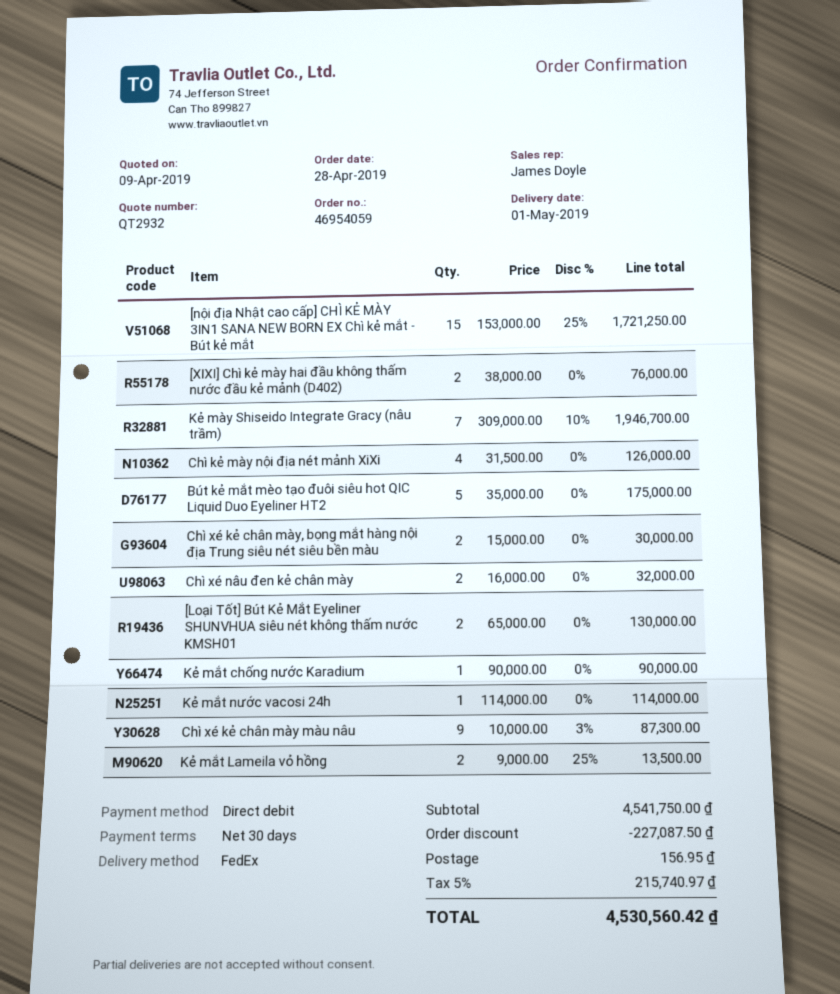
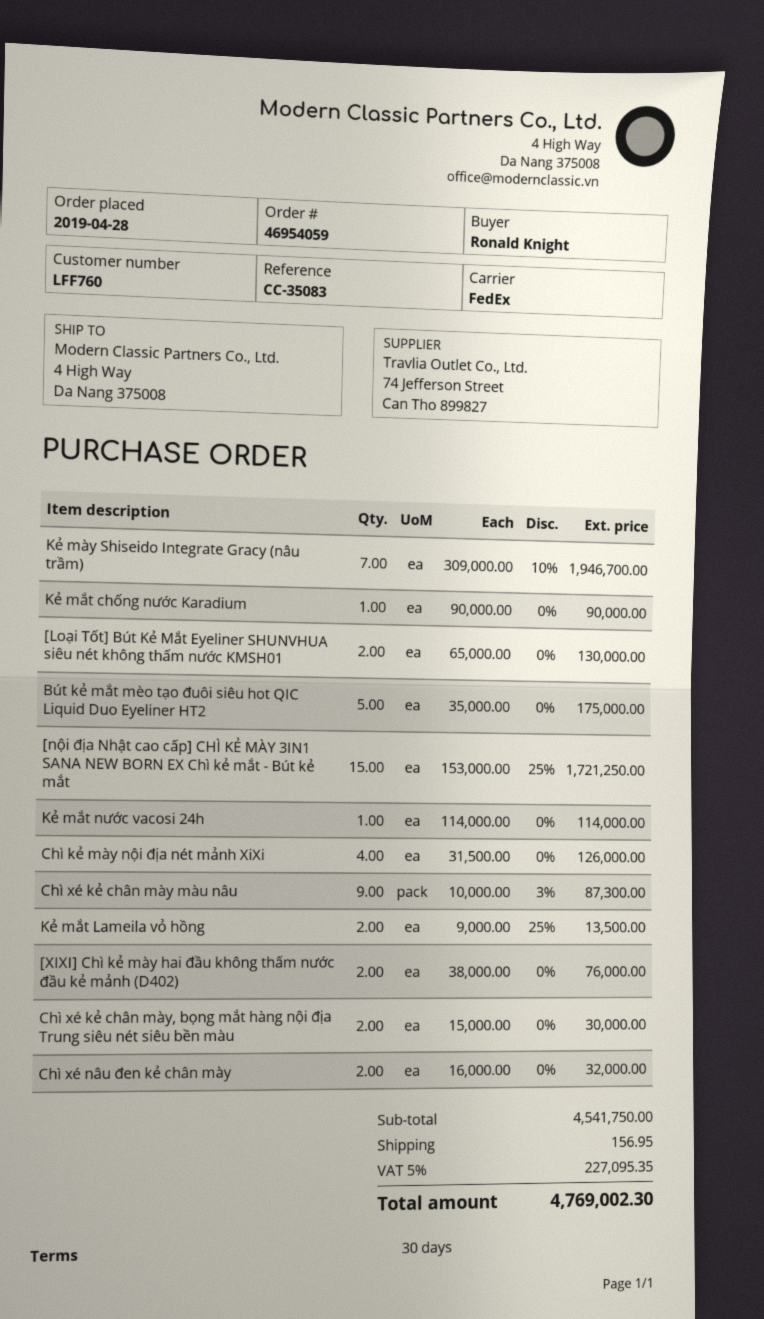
discount: 227087.50 -> none
tax: 5% = 215740.97 -> 5% = 227095.35
total: 4530560.42 -> 4769002.30

